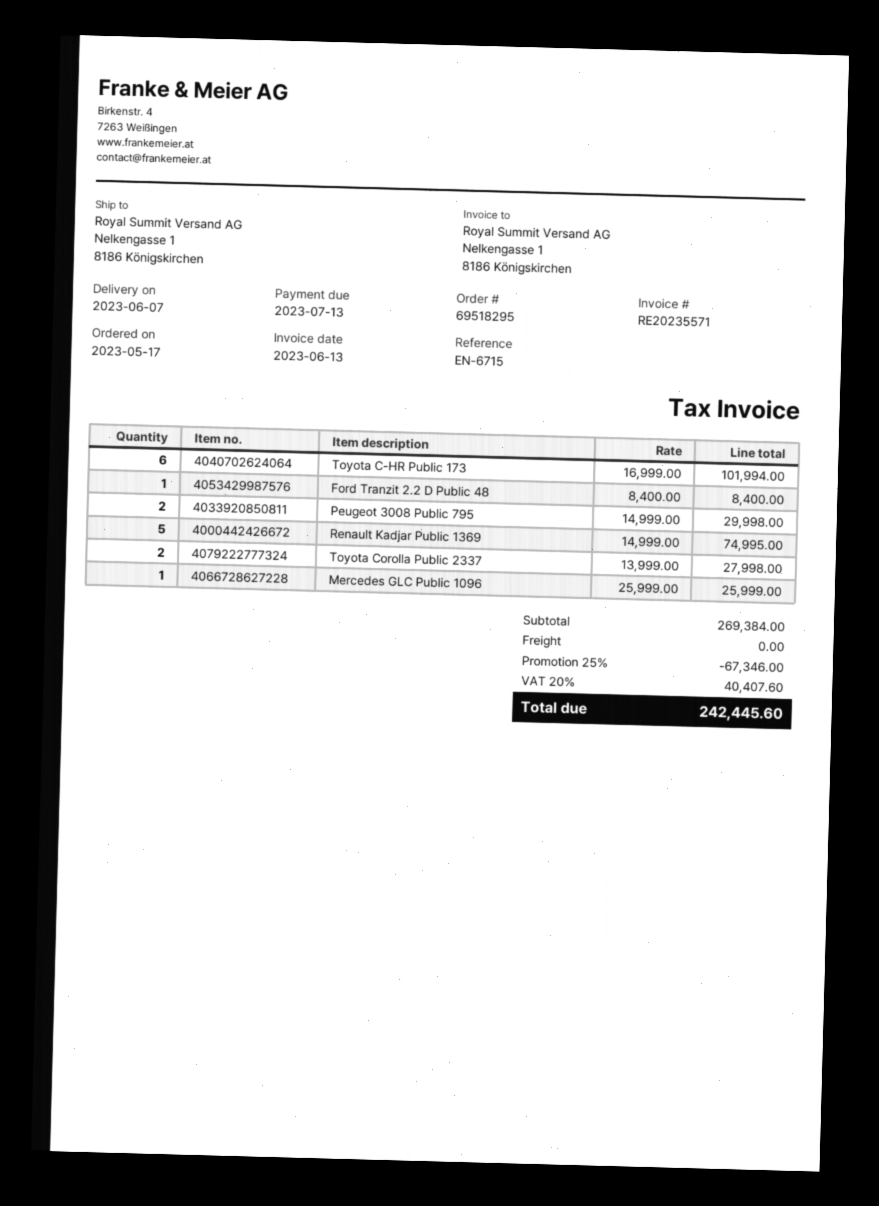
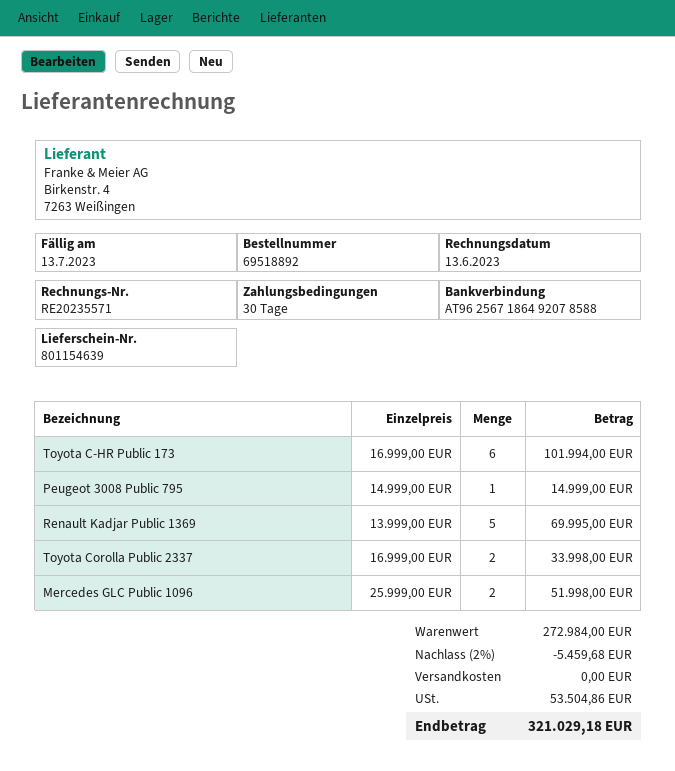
order number: 69518295 -> 69518892
Ford Tranzit 2.2 D Public 48: 1 x 8400.00 = 8400.00 -> none
Peugeot 3008 Public 795: 2 x 14999.00 = 29998.00 -> 1 x 14999.00 = 14999.00
Renault Kadjar Public 1369: 5 x 14999.00 = 74995.00 -> 5 x 13999.00 = 69995.00
Toyota Corolla Public 2337: 2 x 13999.00 = 27998.00 -> 2 x 16999.00 = 33998.00
Mercedes GLC Public 1096: 1 x 25999.00 = 25999.00 -> 2 x 25999.00 = 51998.00
subtotal: 269384.00 -> 272984.00
discount: 25% = 67346.00 -> 2% = 5459.68
tax: 40407.60 -> 53504.86
total: 242445.60 -> 321029.18

